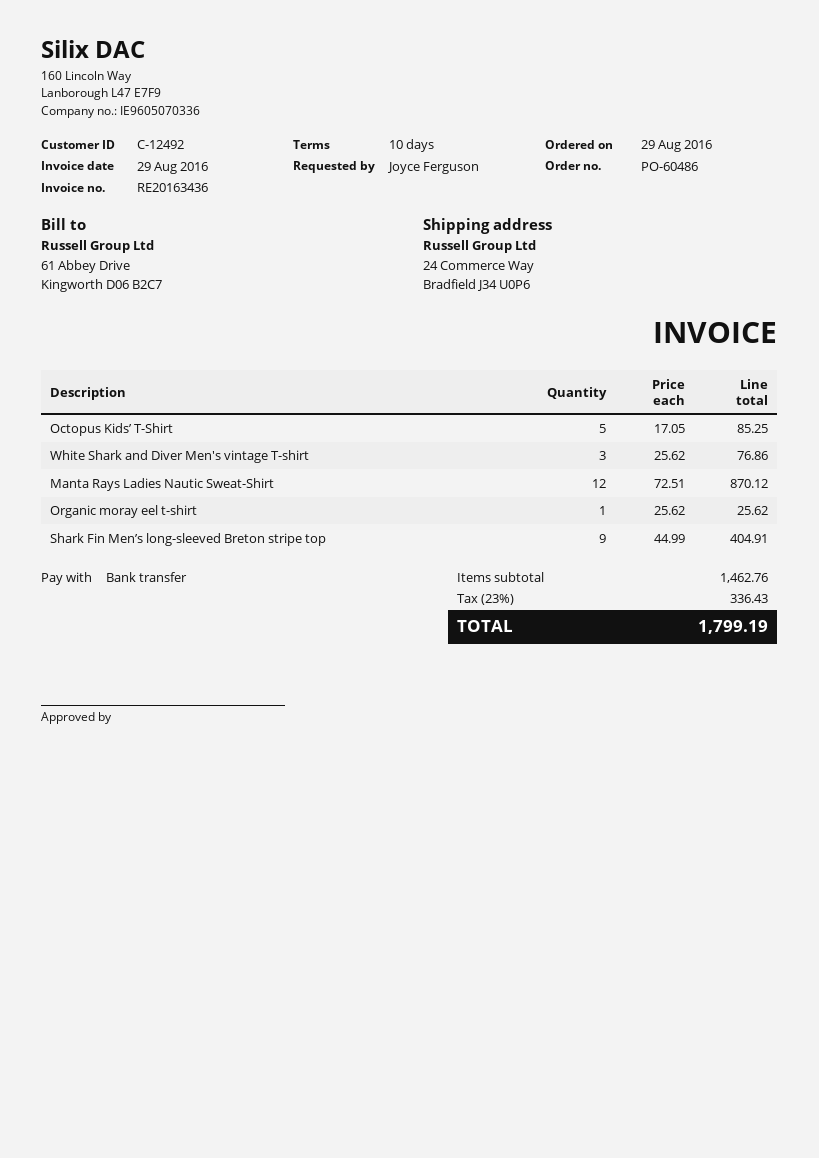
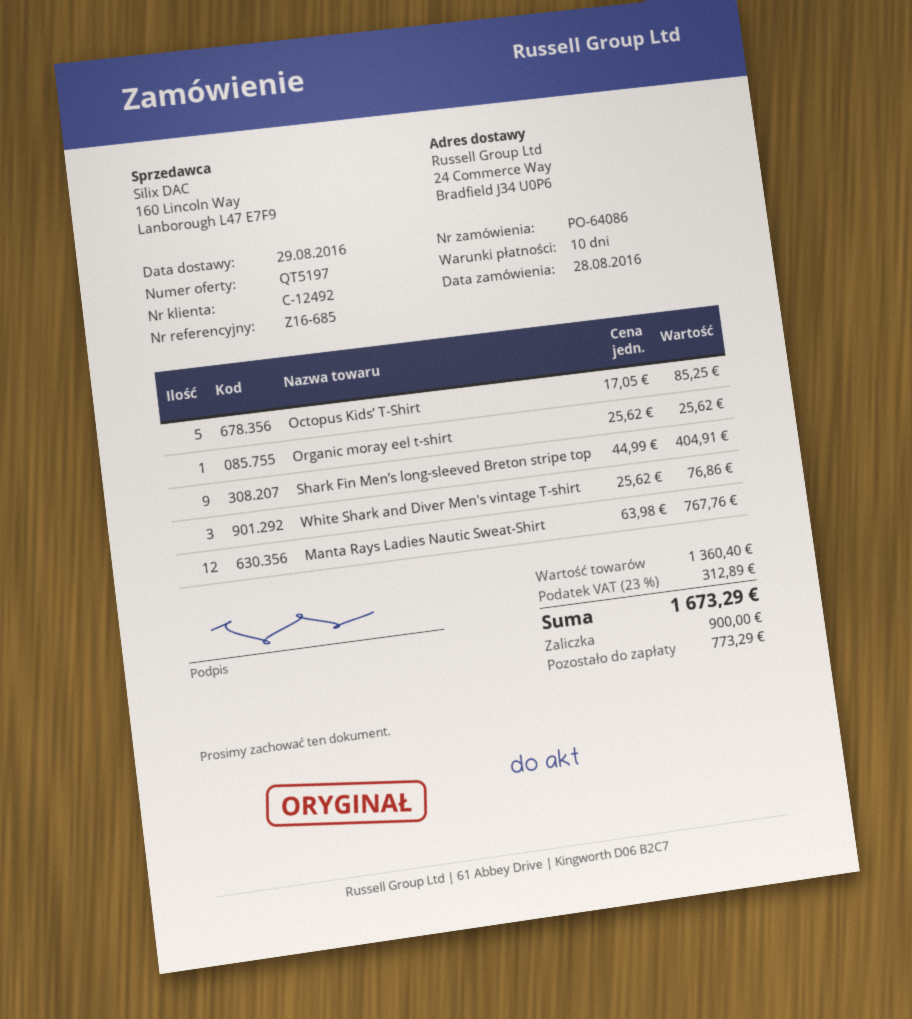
order number: PO-60486 -> PO-64086
order date: 2016-08-29 -> 2016-08-28
Manta Rays Ladies Nautic Sweat-Shirt: 12 x 72.51 = 870.12 -> 12 x 63.98 = 767.76
subtotal: 1462.76 -> 1360.40
tax: 23% = 336.43 -> 23% = 312.89
total: 1799.19 -> 1673.29

